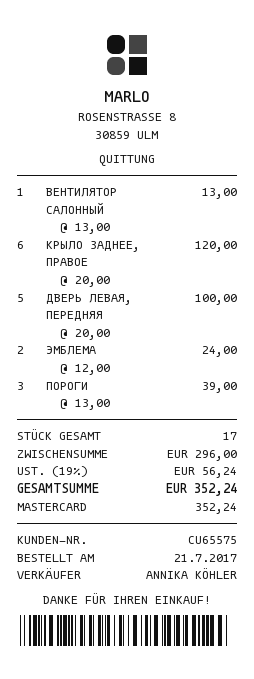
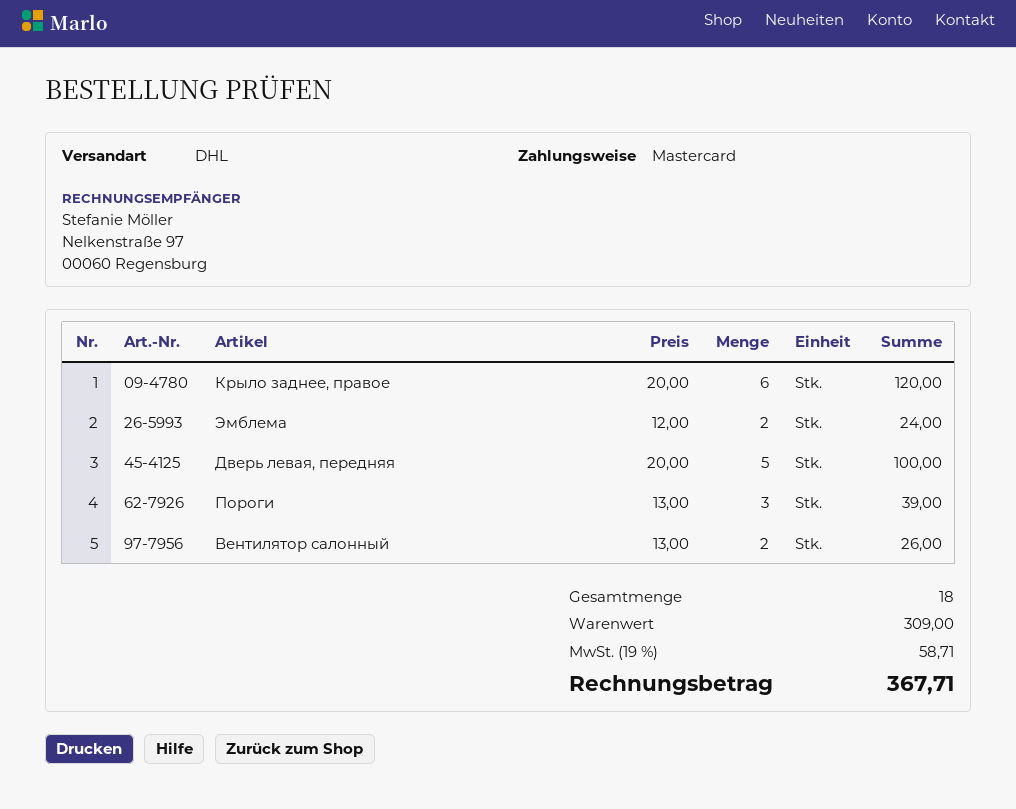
ВЕНТИЛЯТОР САЛОННЫЙ: 1 x 13.00 = 13.00 -> 2 x 13.00 = 26.00
total quantity: 17 -> 18
subtotal: 296.00 -> 309.00
tax: 19% = 56.24 -> 19% = 58.71
total: 352.24 -> 367.71

